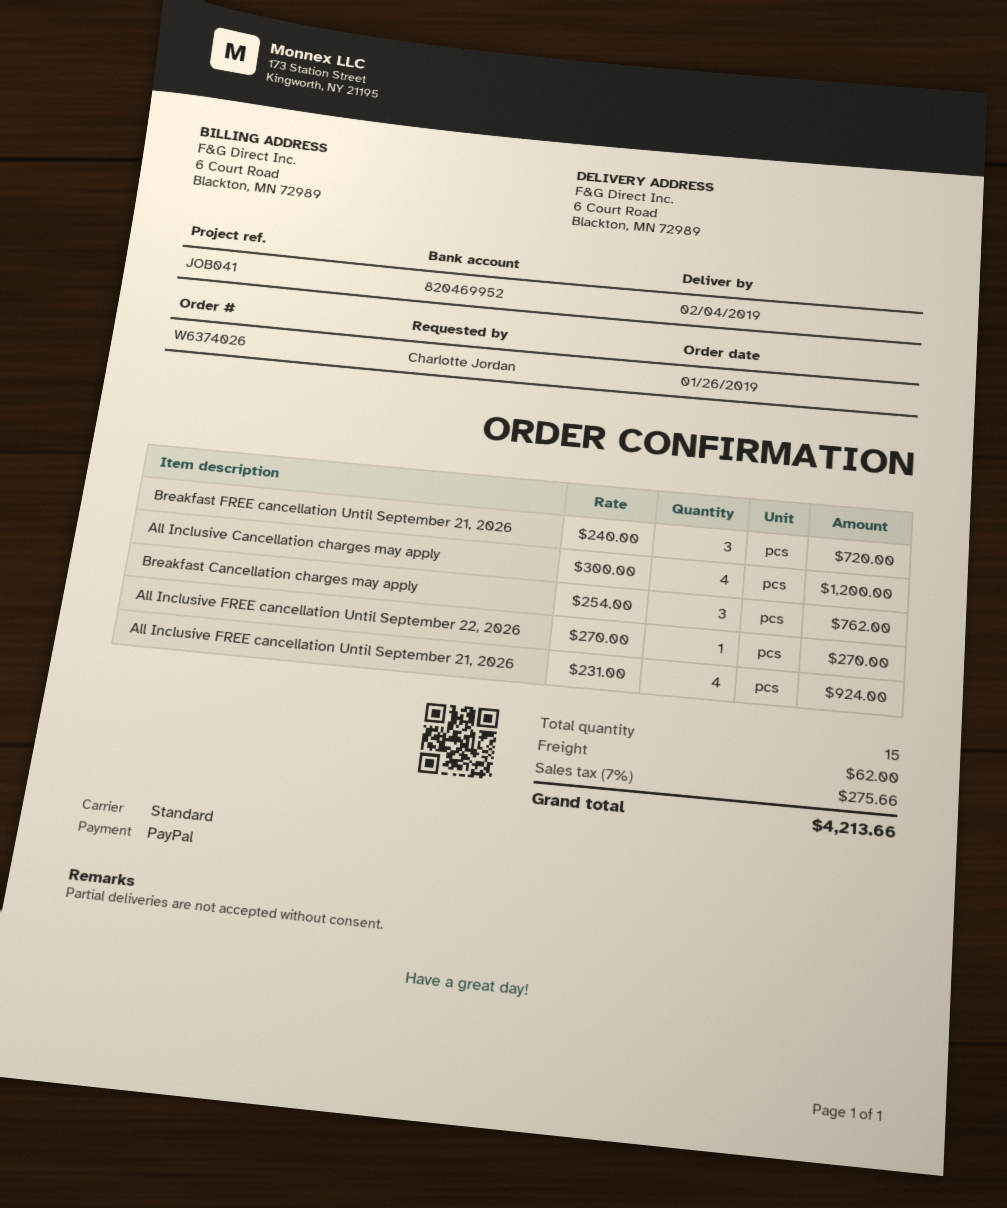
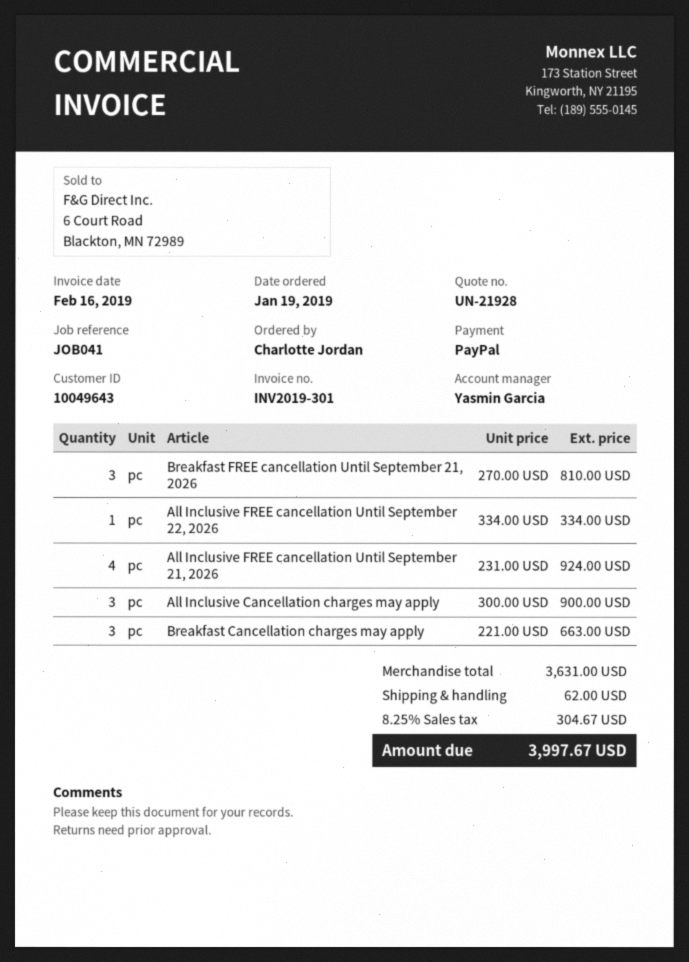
order date: 2019-01-26 -> 2019-01-19
Breakfast FREE cancellation Until September 21, 2026: 3 x 240.00 = 720.00 -> 3 x 270.00 = 810.00
All Inclusive Cancellation charges may apply: 4 x 300.00 = 1200.00 -> 3 x 300.00 = 900.00
Breakfast Cancellation charges may apply: 3 x 254.00 = 762.00 -> 3 x 221.00 = 663.00
All Inclusive FREE cancellation Until September 22, 2026: 1 x 270.00 = 270.00 -> 1 x 334.00 = 334.00
tax: 7% = 275.66 -> 8.25% = 304.67
total: 4213.66 -> 3997.67

